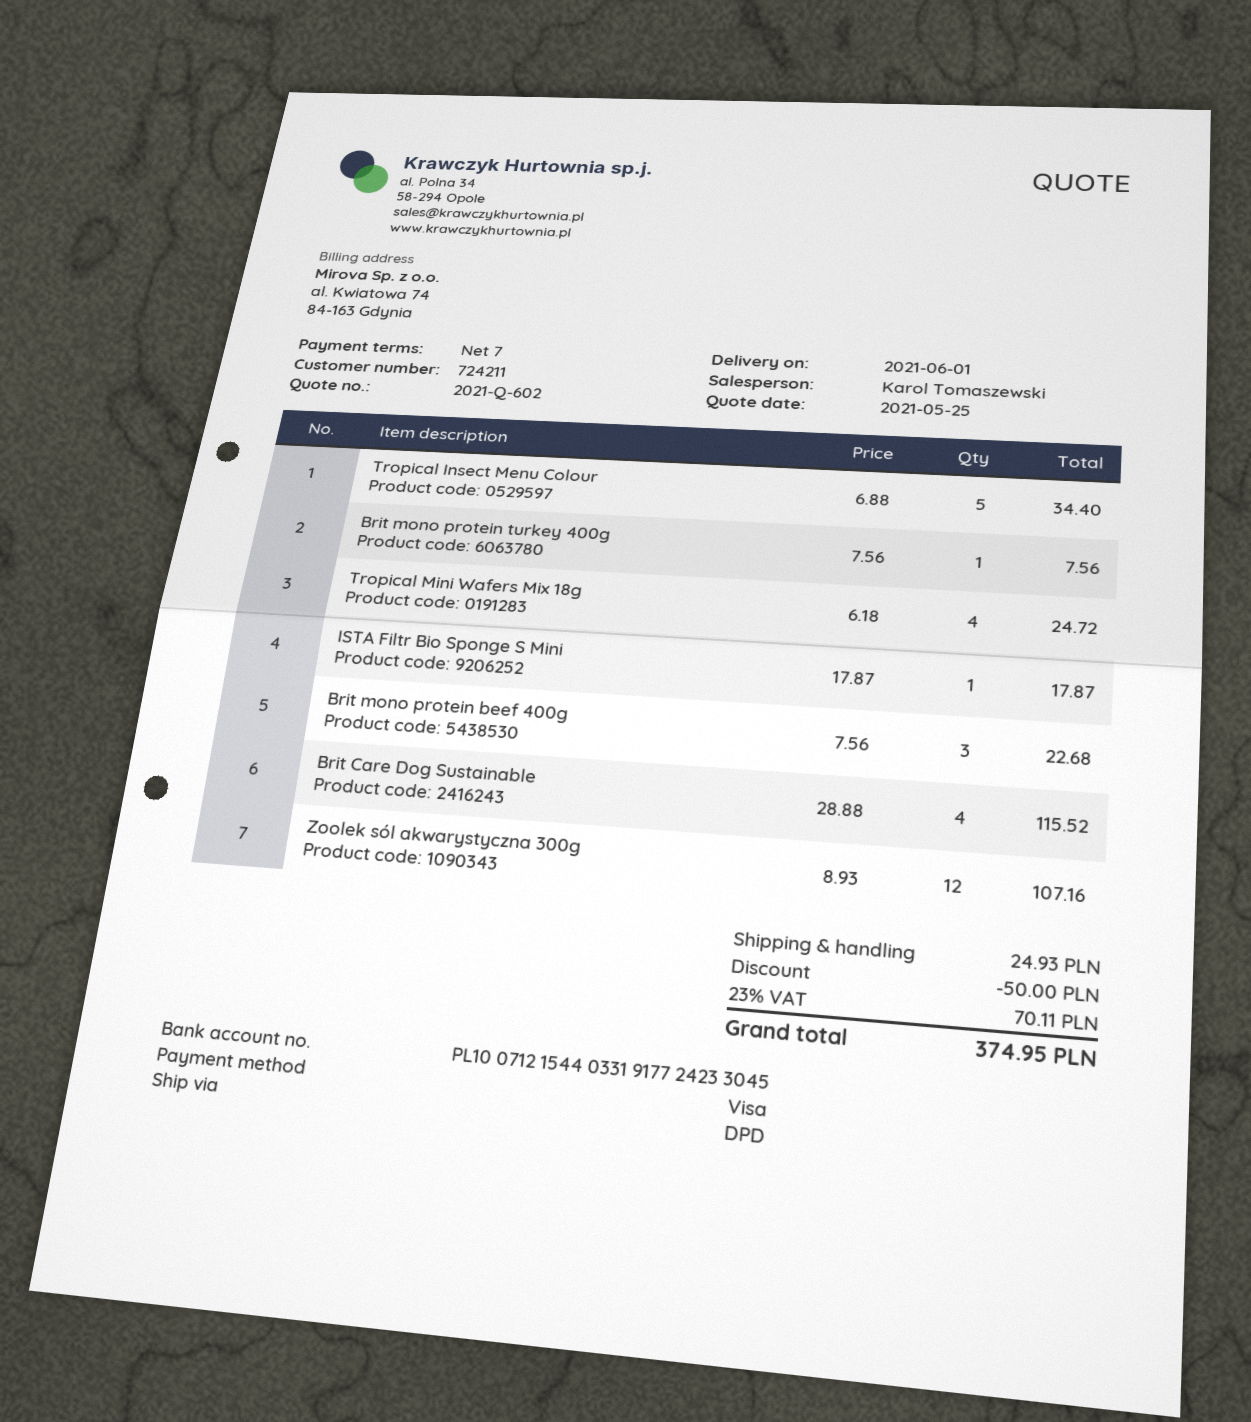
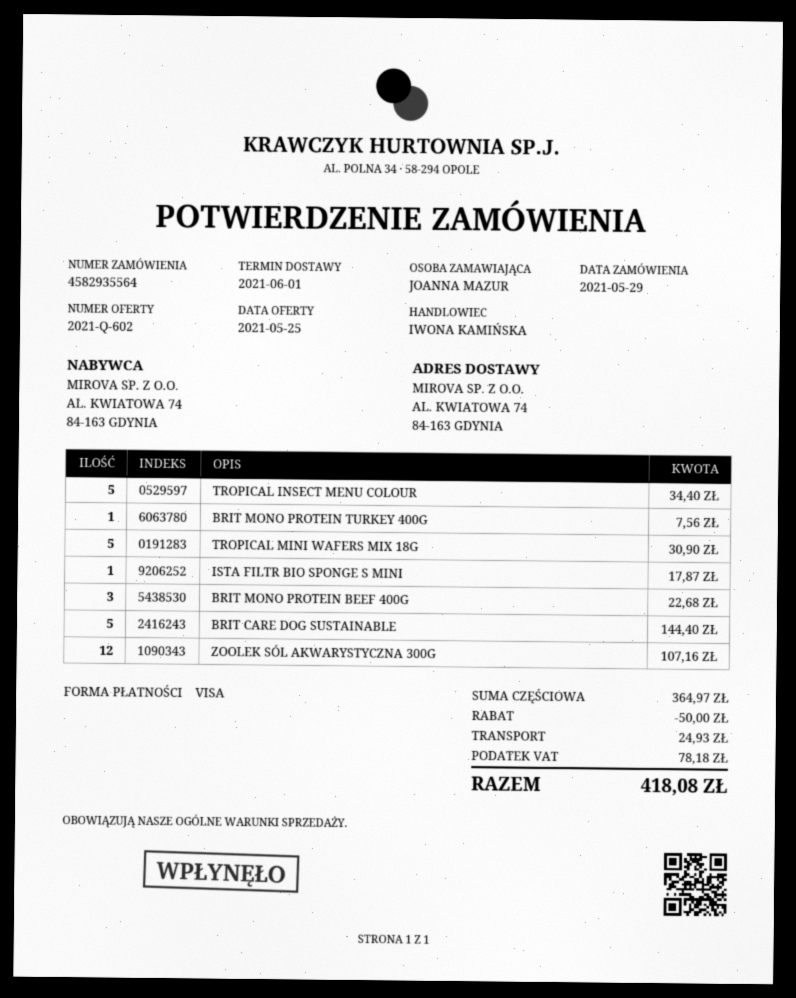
sales rep: Karol Tomaszewski -> IWONA KAMIŃSKA
Tropical Mini Wafers Mix 18g: 4 for 24.72 -> 5 for 30.90
Brit Care Dog Sustainable: 4 for 115.52 -> 5 for 144.40
tax: 70.11 -> 78.18
total: 374.95 -> 418.08

